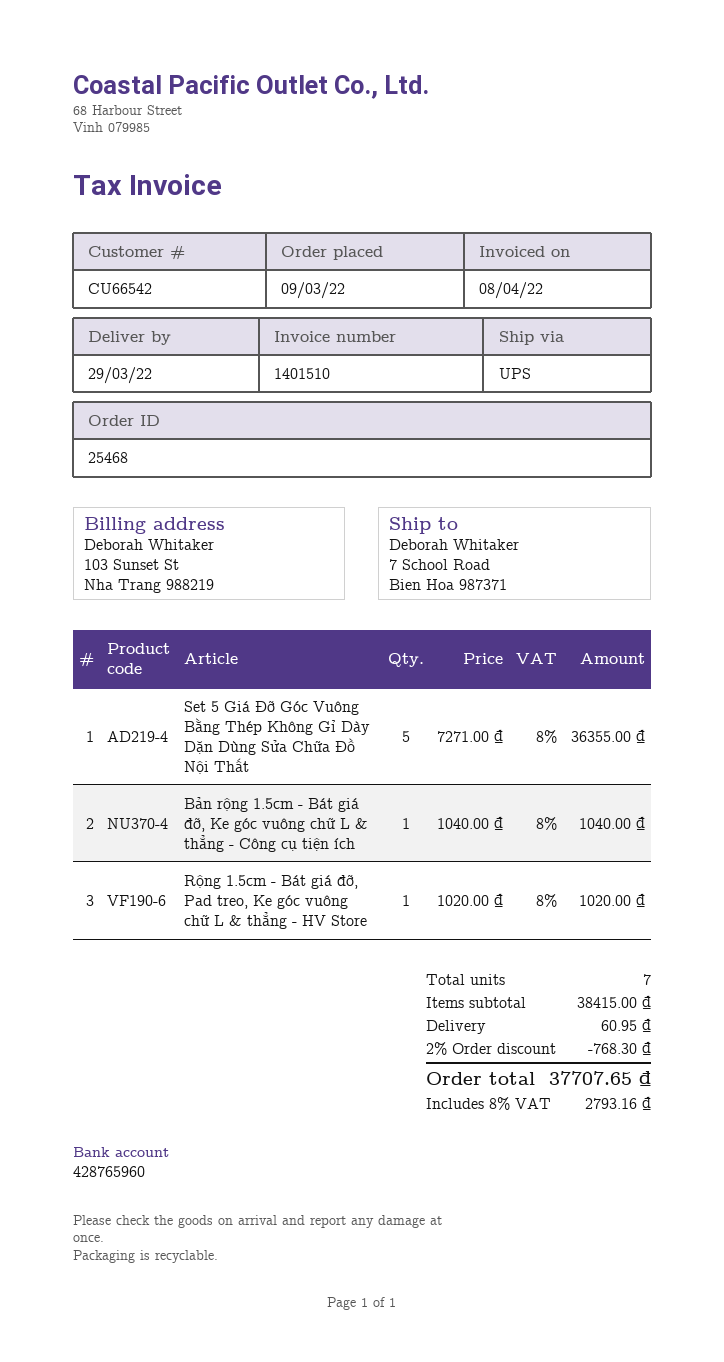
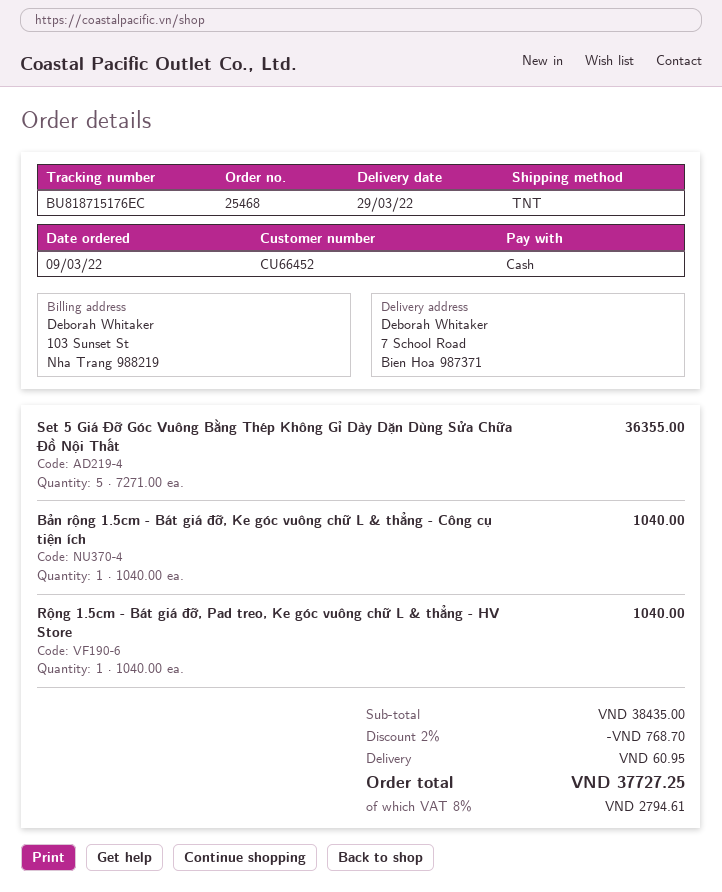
customer number: CU66542 -> CU66452
shipping method: UPS -> TNT
Rộng 1.5cm - Bát giá đỡ, Pad treo, Ke góc vuông chữ L & thẳng - HV Store: 1 x 1020.00 = 1020.00 -> 1 x 1040.00 = 1040.00
subtotal: 38415.00 -> 38435.00
discount: 2% = 768.30 -> 2% = 768.70
tax: 8% = 2793.16 -> 8% = 2794.61
total: 37707.65 -> 37727.25

